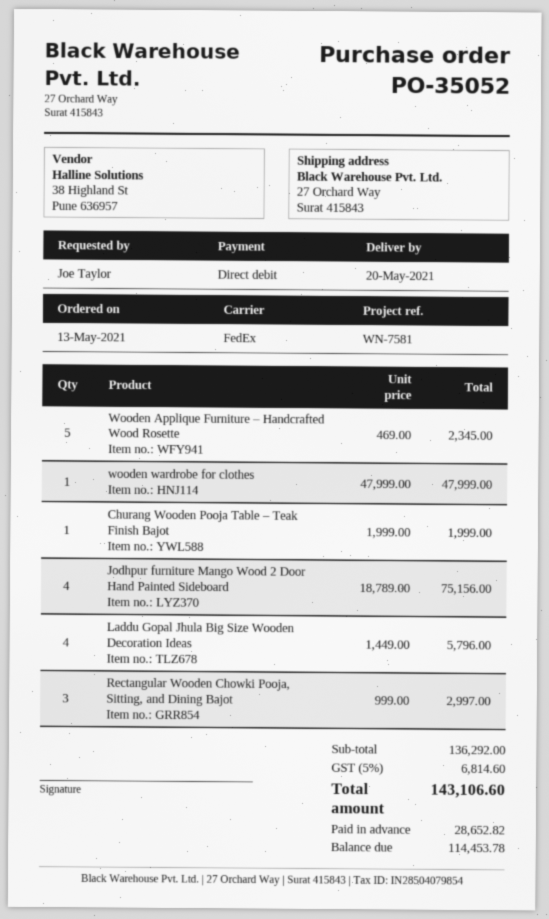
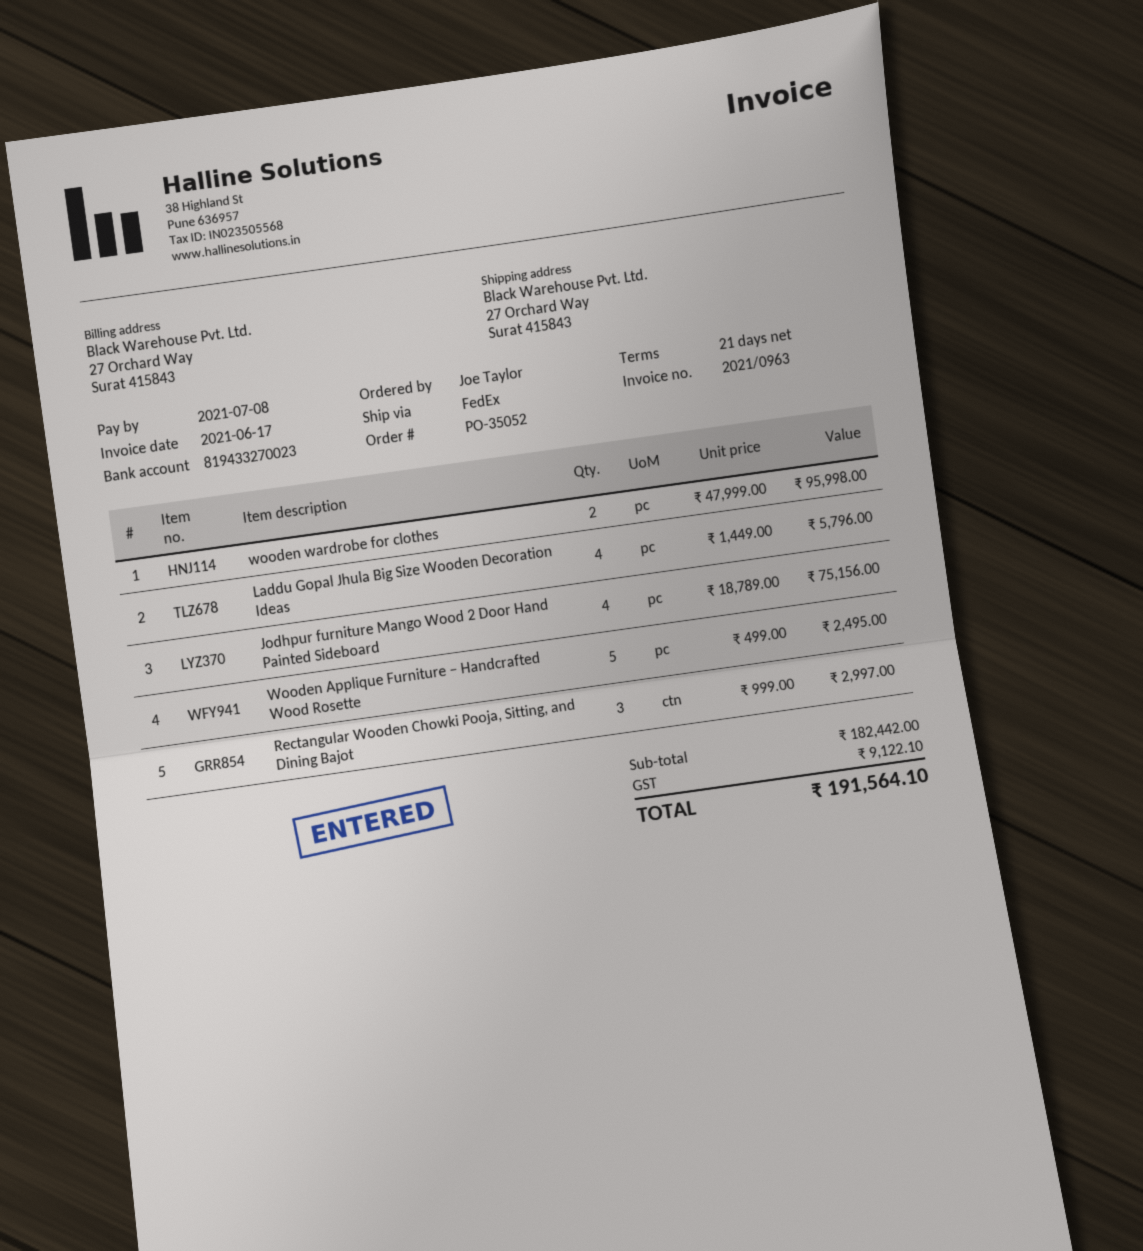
Wooden Applique Furniture – Handcrafted Wood Rosette: 5 x 469.00 = 2345.00 -> 5 x 499.00 = 2495.00
wooden wardrobe for clothes: 1 x 47999.00 = 47999.00 -> 2 x 47999.00 = 95998.00
Churang Wooden Pooja Table – Teak Finish Bajot: 1 x 1999.00 = 1999.00 -> none
subtotal: 136292.00 -> 182442.00
tax: 6814.60 -> 9122.10
total: 143106.60 -> 191564.10

